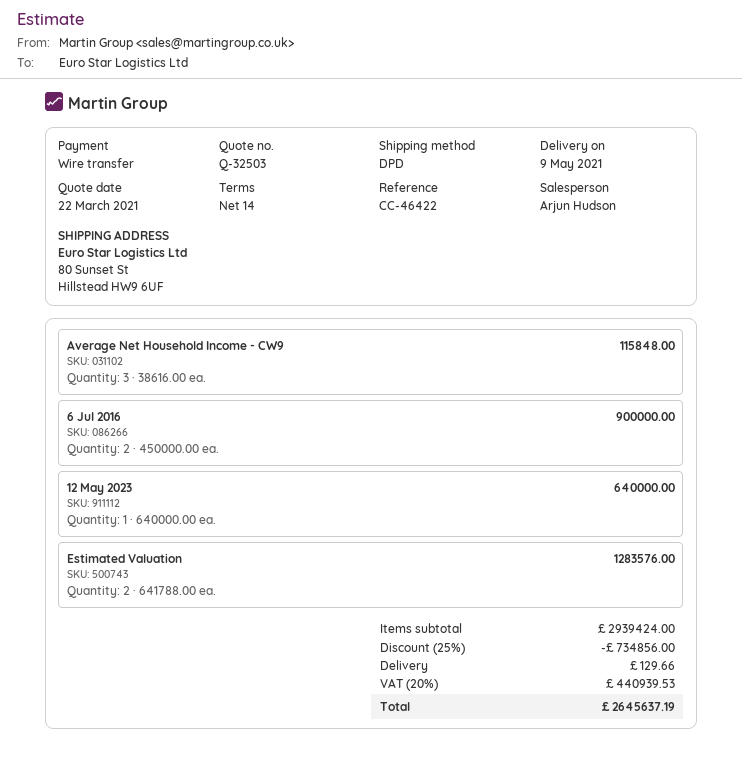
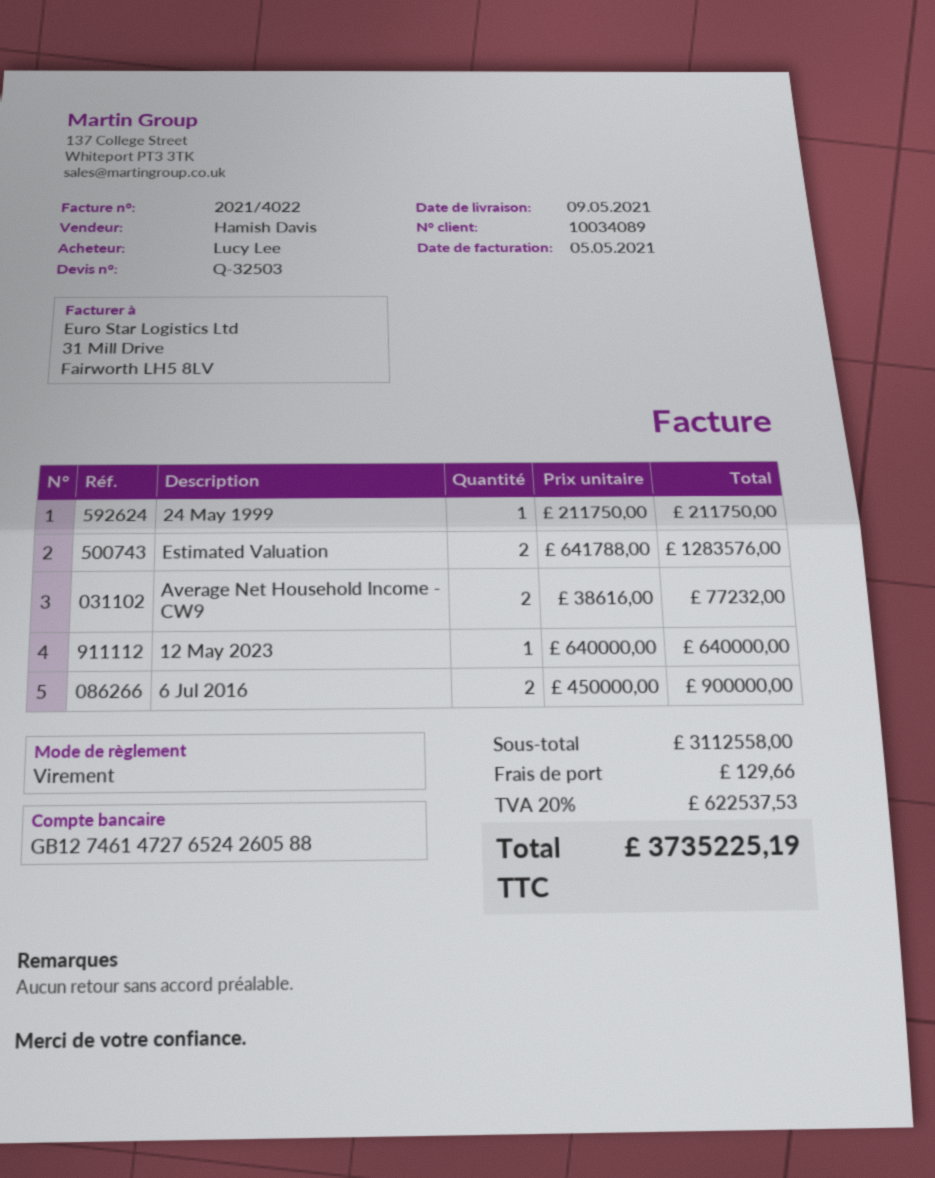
sales rep: Arjun Hudson -> Hamish Davis
Average Net Household Income - CW9: 3 x 38616.00 = 115848.00 -> 2 x 38616.00 = 77232.00
24 May 1999: none -> 1 x 211750.00 = 211750.00
subtotal: 2939424.00 -> 3112558.00
discount: 25% = 734856.00 -> none
tax: 20% = 440939.53 -> 20% = 622537.53
total: 2645637.19 -> 3735225.19

